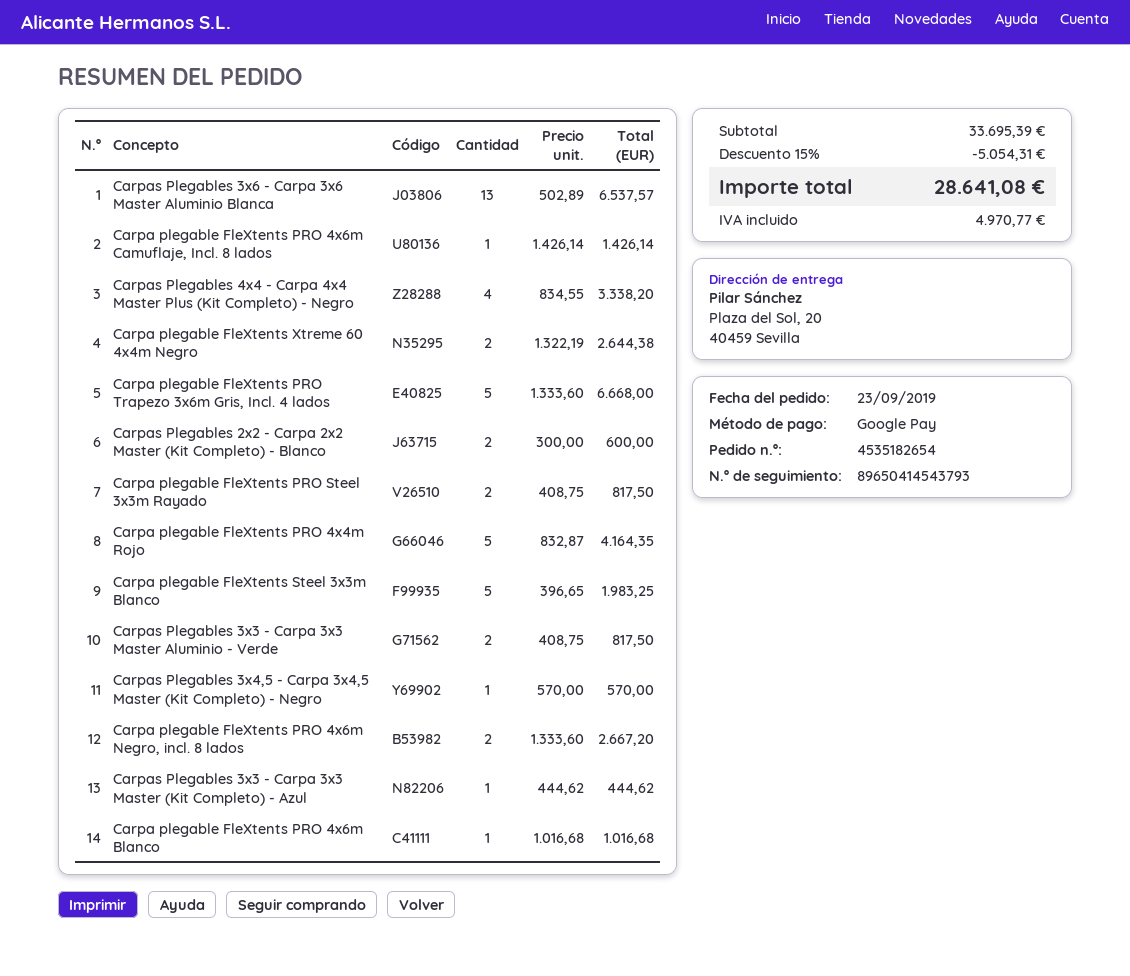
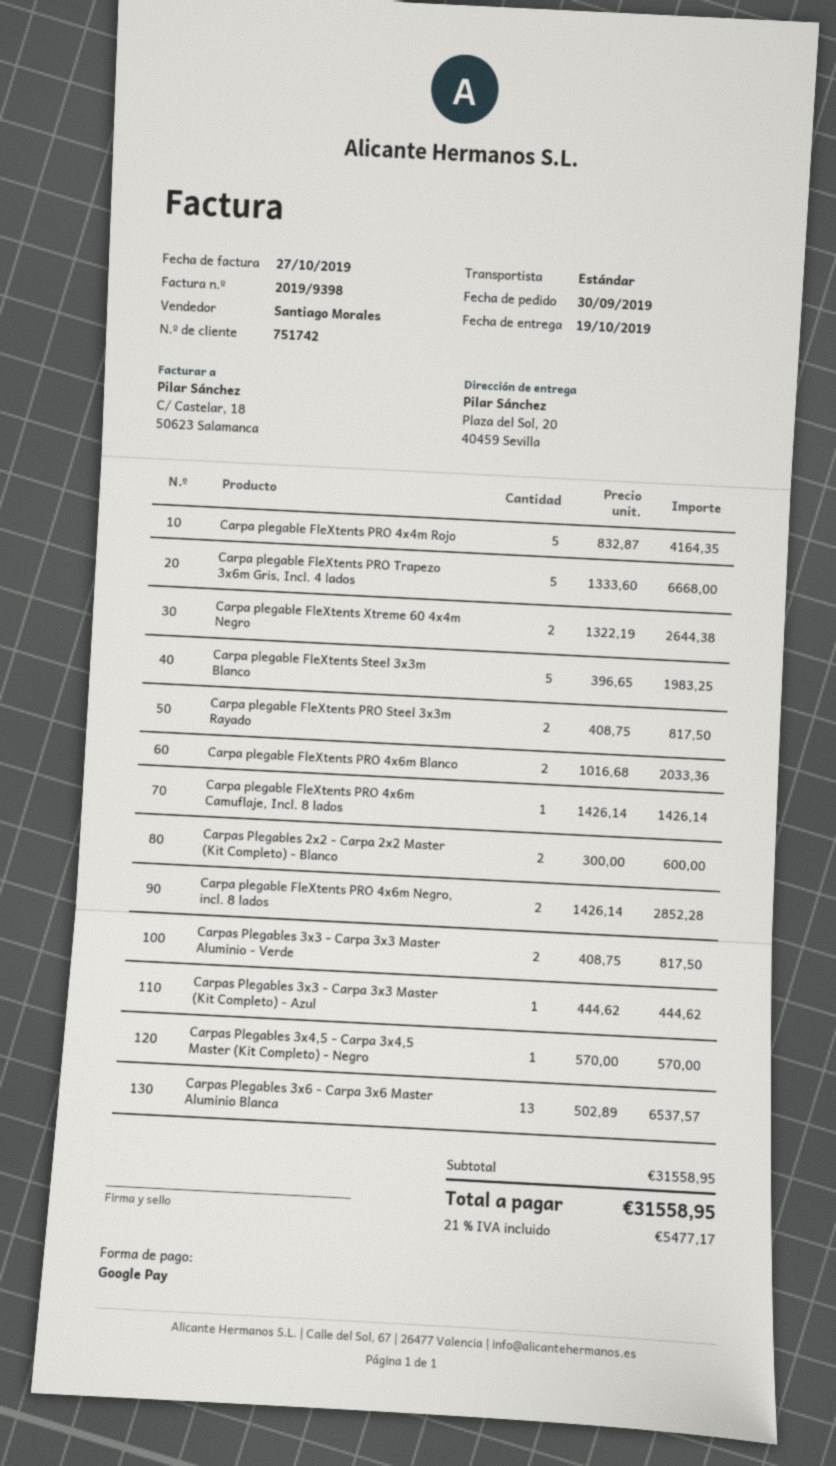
order date: 2019-09-23 -> 2019-09-30
Carpas Plegables 4x4 - Carpa 4x4 Master Plus (Kit Completo) - Negro: 4 x 834.55 = 3338.20 -> none
Carpa plegable FleXtents PRO 4x6m Negro, incl. 8 lados: 2 x 1333.60 = 2667.20 -> 2 x 1426.14 = 2852.28
Carpa plegable FleXtents PRO 4x6m Blanco: 1 x 1016.68 = 1016.68 -> 2 x 1016.68 = 2033.36
subtotal: 33695.39 -> 31558.95
discount: 15% = 5054.31 -> none
tax: 4970.77 -> 5477.17
total: 28641.08 -> 31558.95

